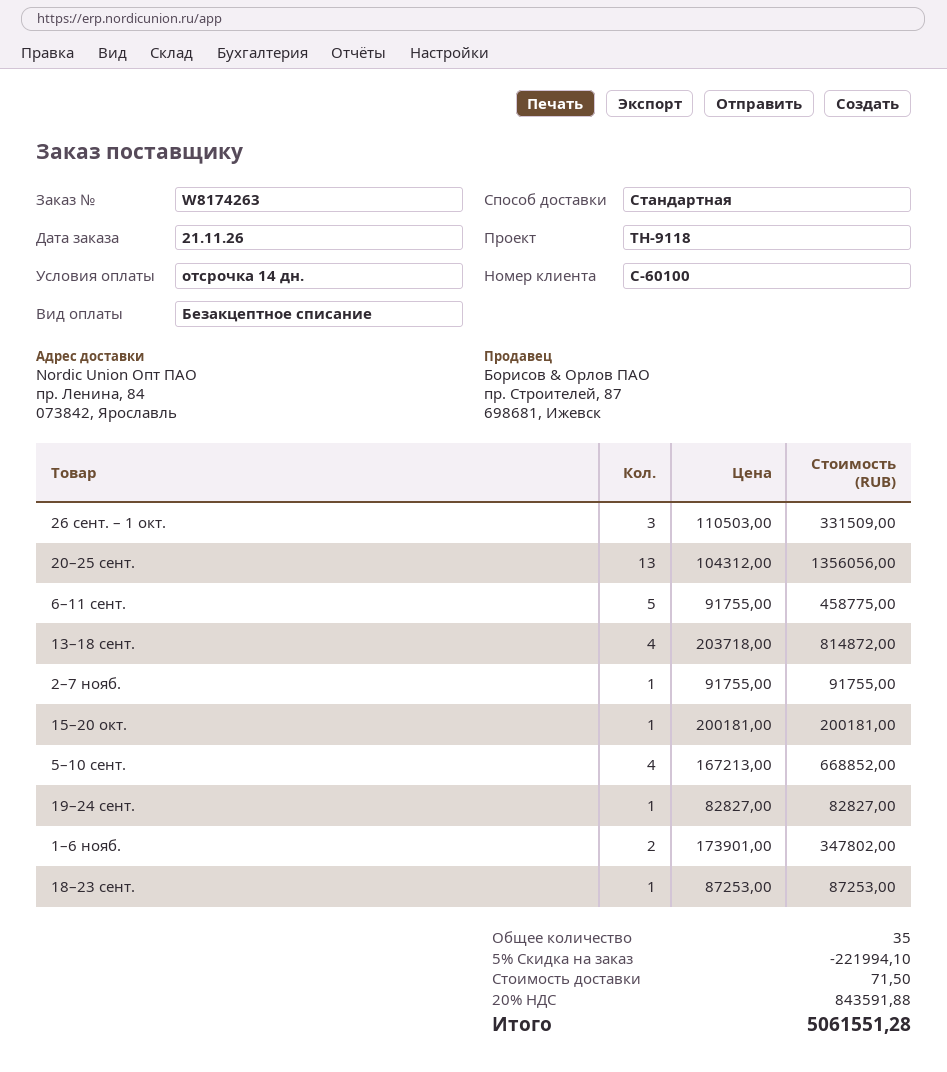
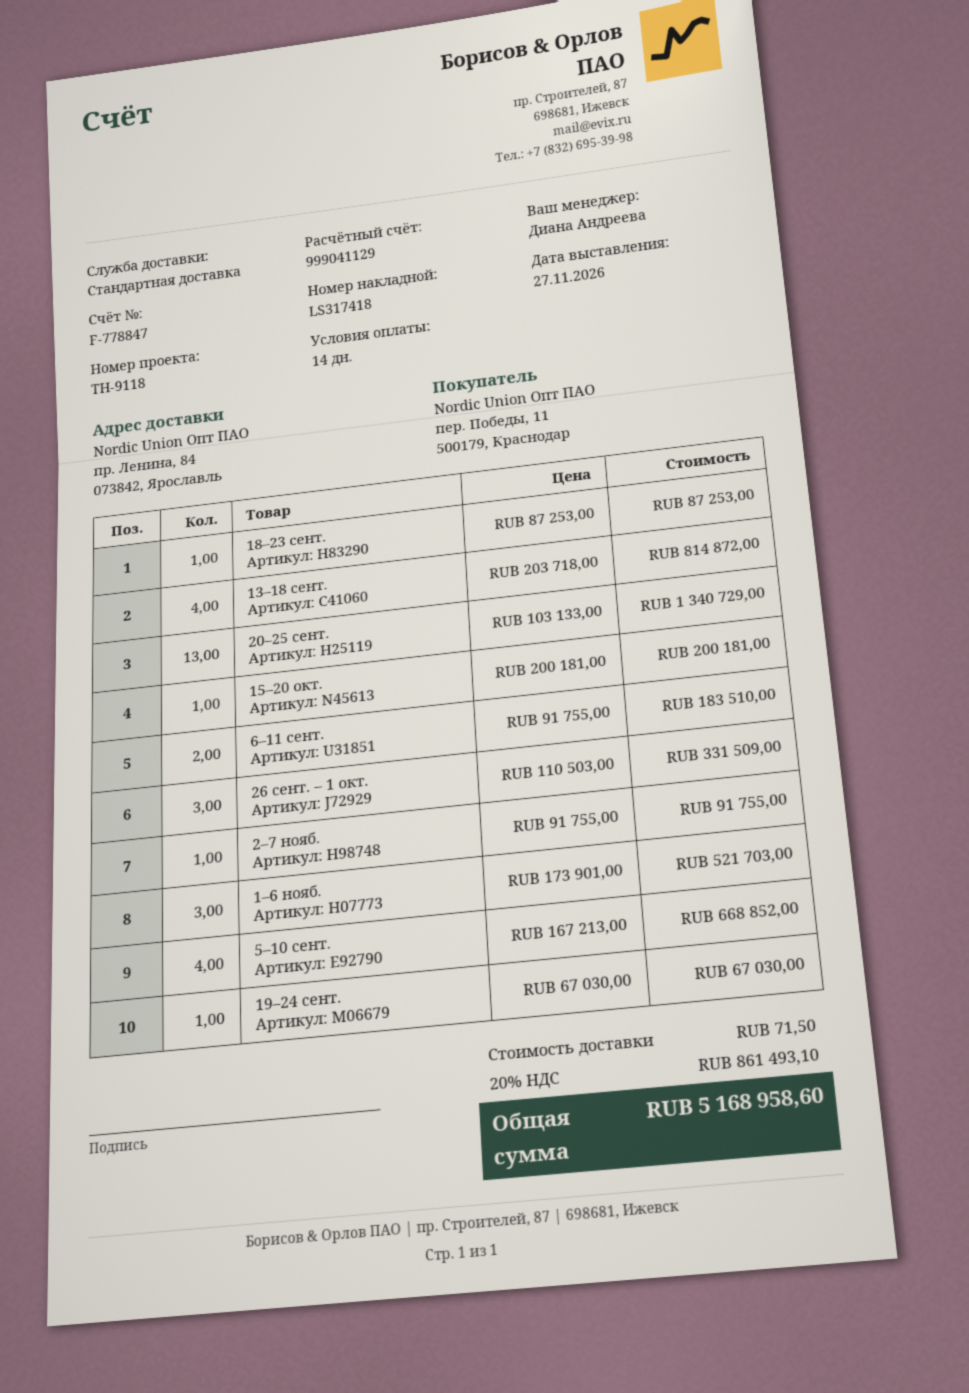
20–25 сент.: 13 x 104312.00 = 1356056.00 -> 13 x 103133.00 = 1340729.00
6–11 сент.: 5 x 91755.00 = 458775.00 -> 2 x 91755.00 = 183510.00
19–24 сент.: 1 x 82827.00 = 82827.00 -> 1 x 67030.00 = 67030.00
1–6 нояб.: 2 x 173901.00 = 347802.00 -> 3 x 173901.00 = 521703.00
discount: 5% = 221994.10 -> none
tax: 20% = 843591.88 -> 20% = 861493.10
total: 5061551.28 -> 5168958.60

